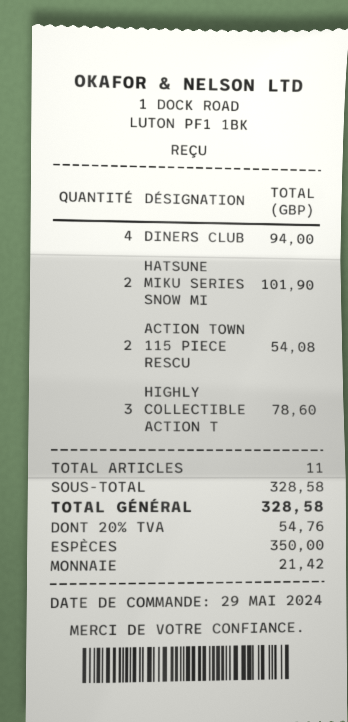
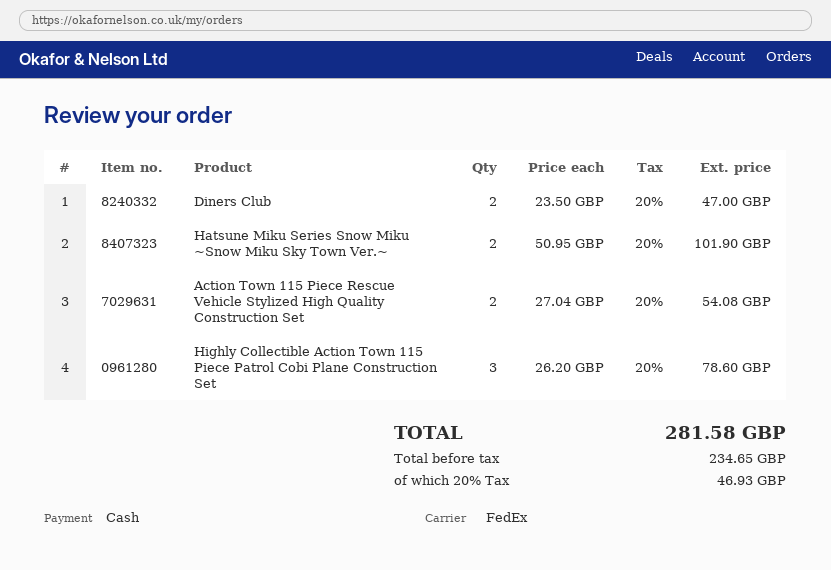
DINERS CLUB: 4 for 94.00 -> 2 for 47.00
tax: 20% = 54.76 -> 20% = 46.93
total: 328.58 -> 281.58

